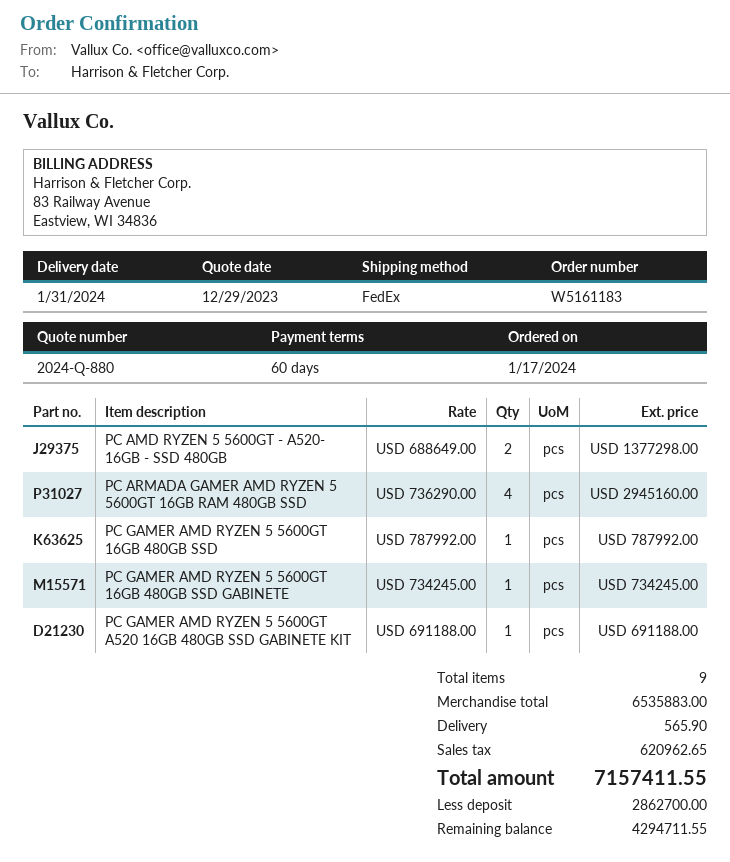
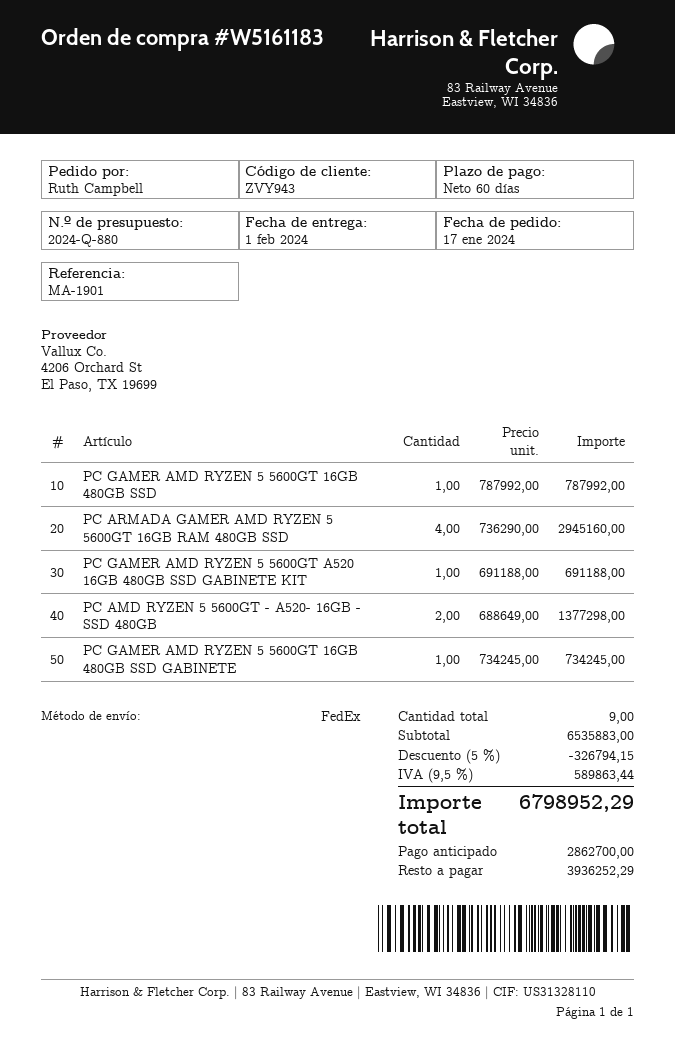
delivery date: 2024-01-31 -> 2024-02-01
discount: none -> 5% = 326794.15
shipping: 565.90 -> none
tax: 620962.65 -> 589863.44
total: 7157411.55 -> 6798952.29
balance: 4294711.55 -> 3936252.29

